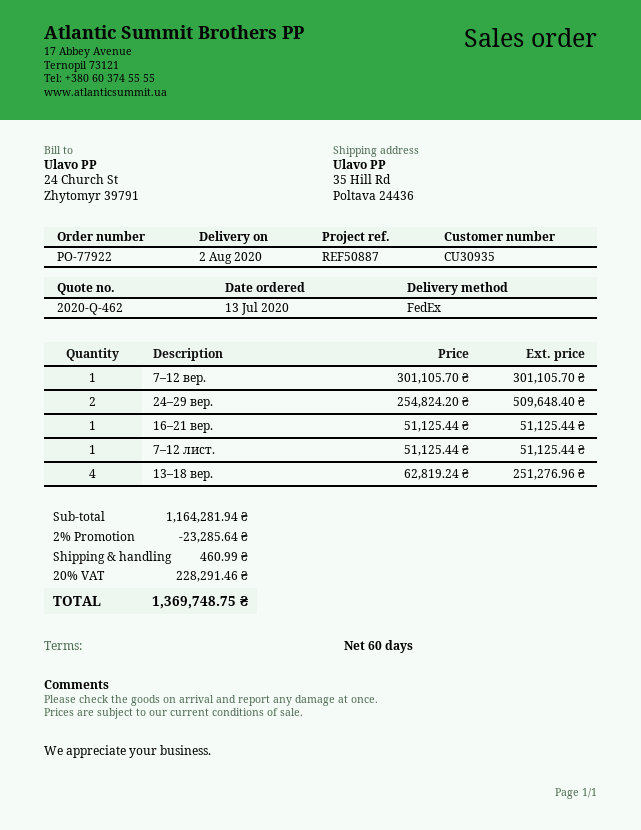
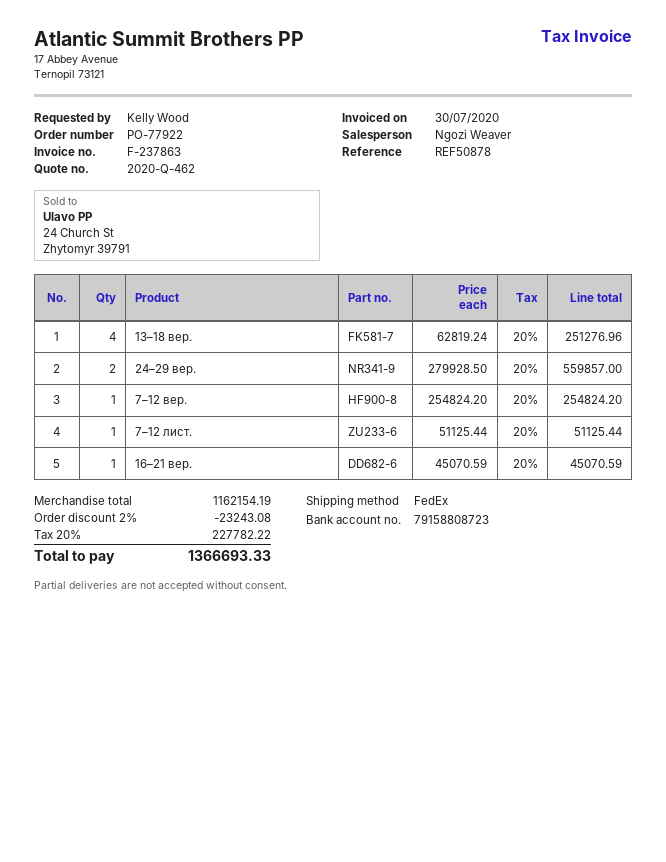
reference: REF50887 -> REF50878
7–12 вер.: 1 x 301105.70 = 301105.70 -> 1 x 254824.20 = 254824.20
24–29 вер.: 2 x 254824.20 = 509648.40 -> 2 x 279928.50 = 559857.00
16–21 вер.: 1 x 51125.44 = 51125.44 -> 1 x 45070.59 = 45070.59
subtotal: 1164281.94 -> 1162154.19
discount: 2% = 23285.64 -> 2% = 23243.08
shipping: 460.99 -> none
tax: 20% = 228291.46 -> 20% = 227782.22
total: 1369748.75 -> 1366693.33

